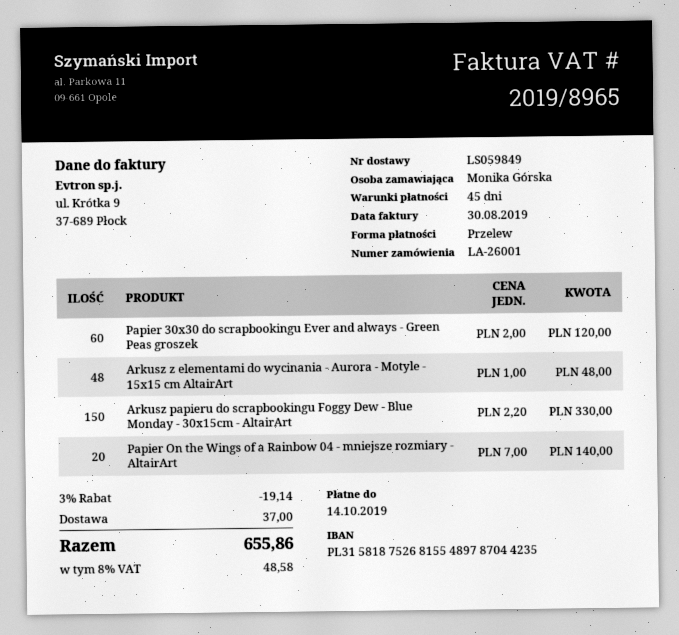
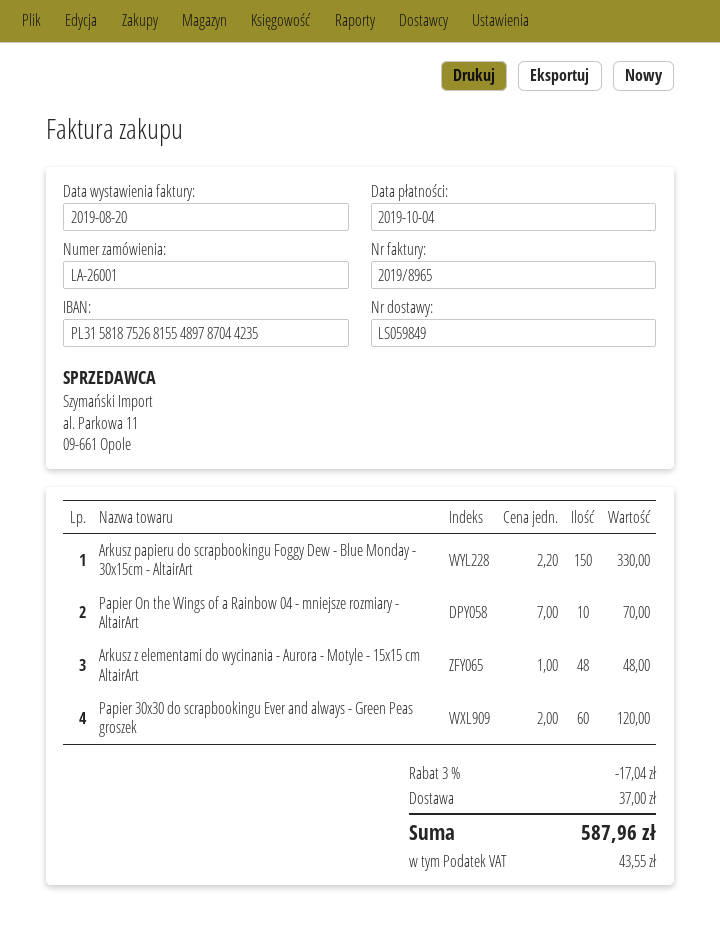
invoice date: 2019-08-30 -> 2019-08-20
due date: 2019-10-14 -> 2019-10-04
Papier On the Wings of a Rainbow 04 - mniejsze rozmiary - AltairArt: 20 x 7.00 = 140.00 -> 10 x 7.00 = 70.00
discount: 3% = 19.14 -> 3% = 17.04
tax: 48.58 -> 43.55
total: 655.86 -> 587.96

